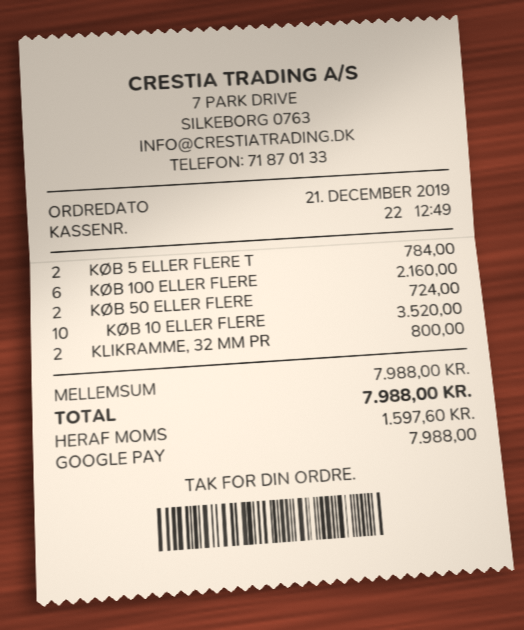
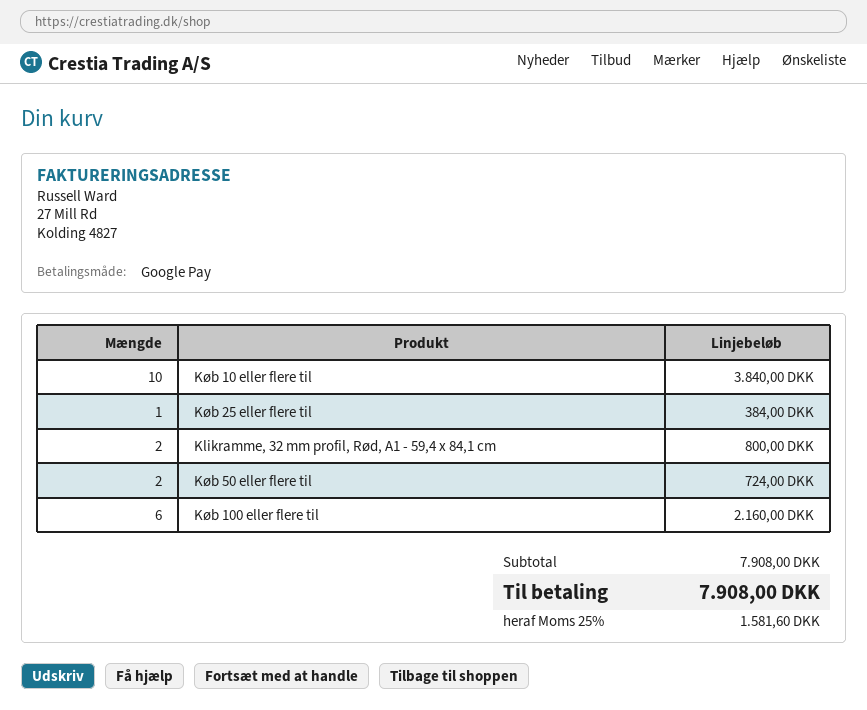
KØB 5 ELLER FLERE T: 2 for 784.00 -> none
KØB 10 ELLER FLERE: 10 for 3520.00 -> 10 for 3840.00
Køb 25 eller flere til: none -> 1 for 384.00
subtotal: 7988.00 -> 7908.00
tax: 1597.60 -> 1581.60
total: 7988.00 -> 7908.00

